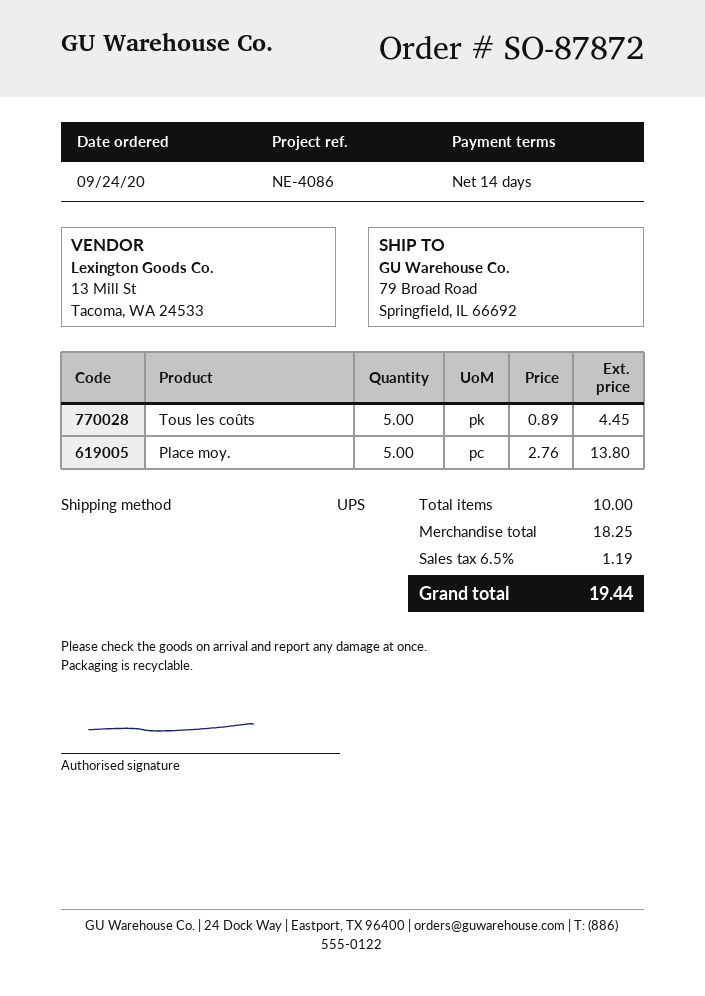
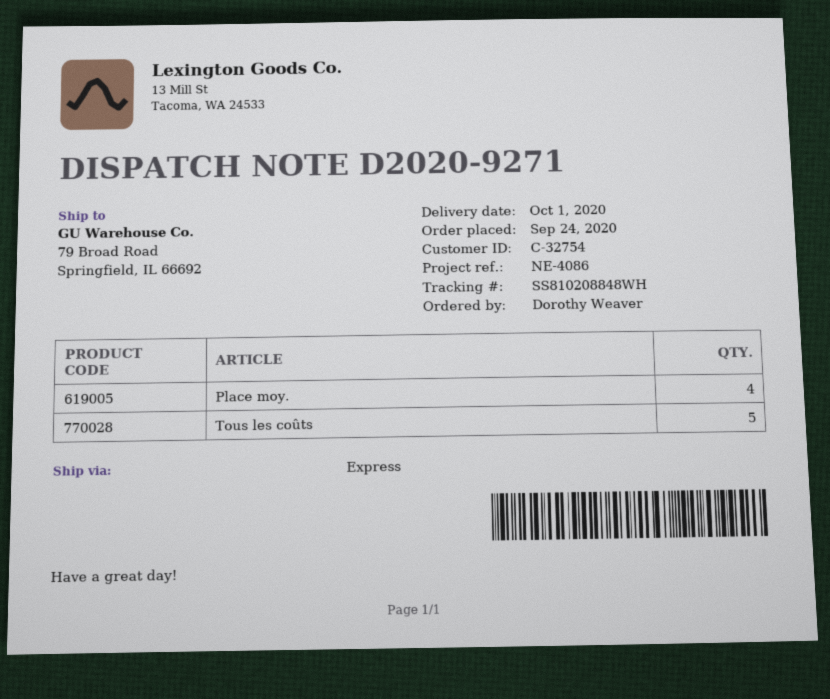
shipping method: UPS -> express
Place moy.: 5 -> 4

